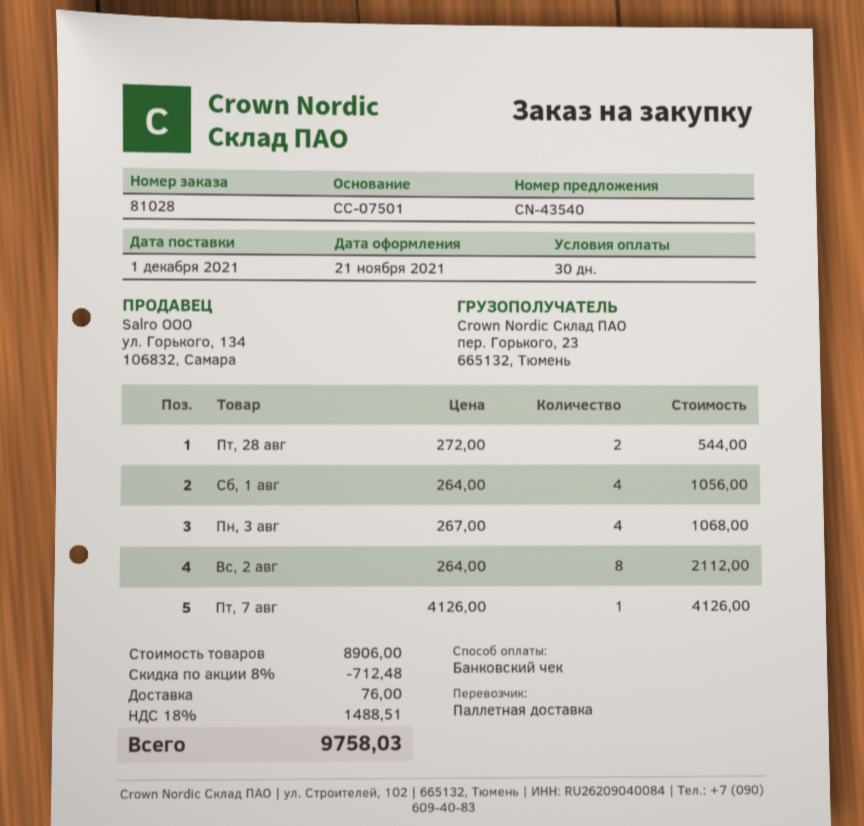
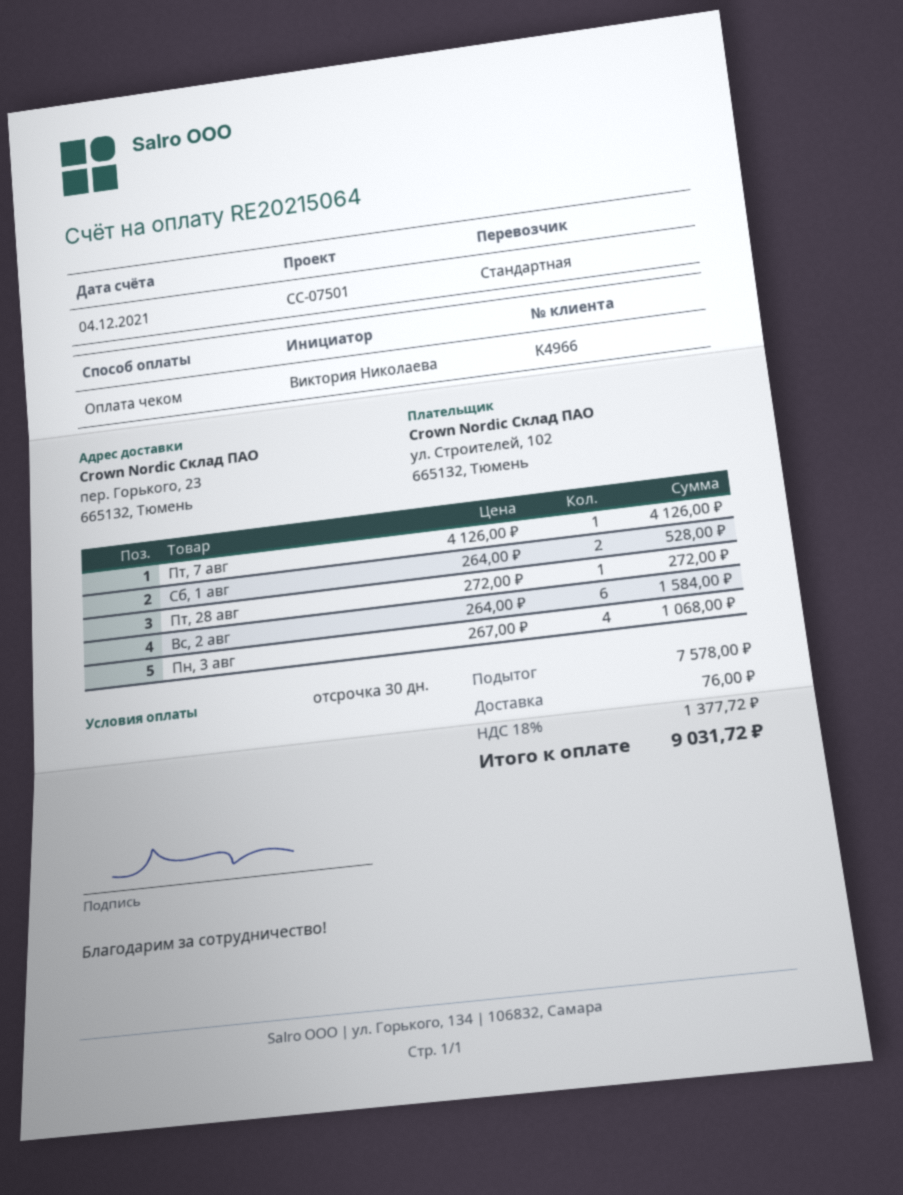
shipping method: pallet freight -> standard
Пт, 28 авг: 2 x 272.00 = 544.00 -> 1 x 272.00 = 272.00
Сб, 1 авг: 4 x 264.00 = 1056.00 -> 2 x 264.00 = 528.00
Вс, 2 авг: 8 x 264.00 = 2112.00 -> 6 x 264.00 = 1584.00
subtotal: 8906.00 -> 7578.00
discount: 8% = 712.48 -> none
tax: 18% = 1488.51 -> 18% = 1377.72
total: 9758.03 -> 9031.72

